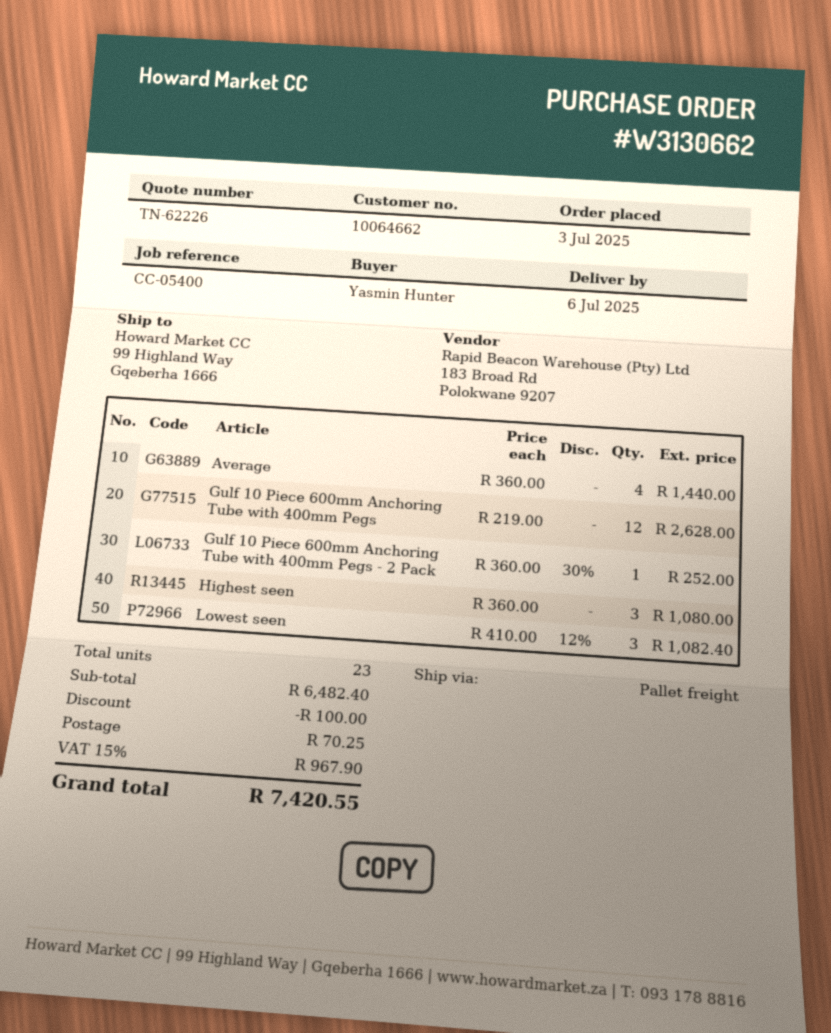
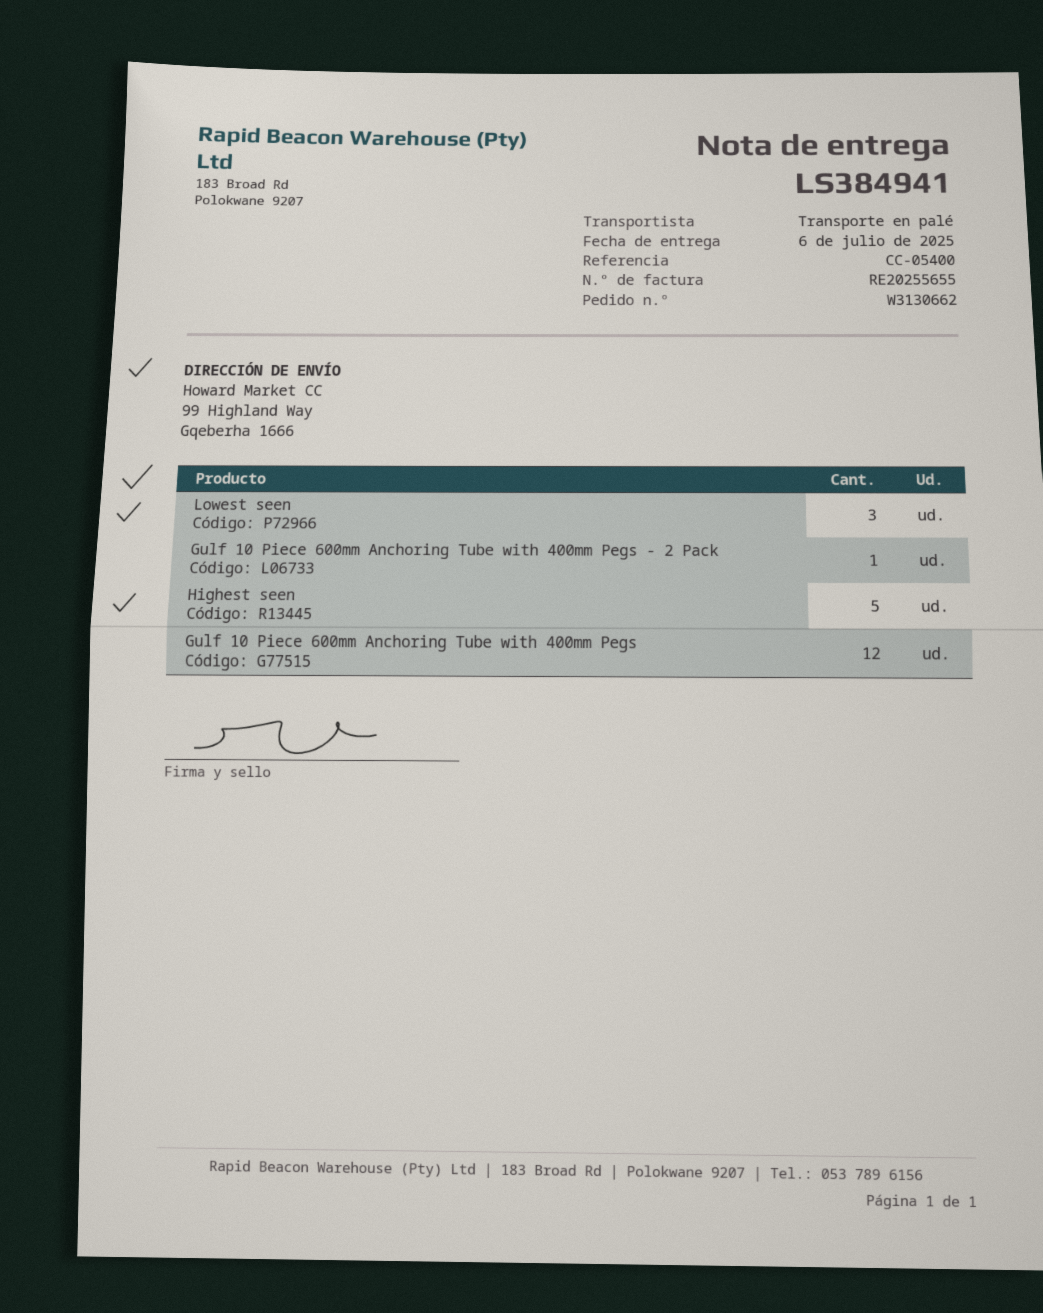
Average: 4 -> none
Highest seen: 3 -> 5

